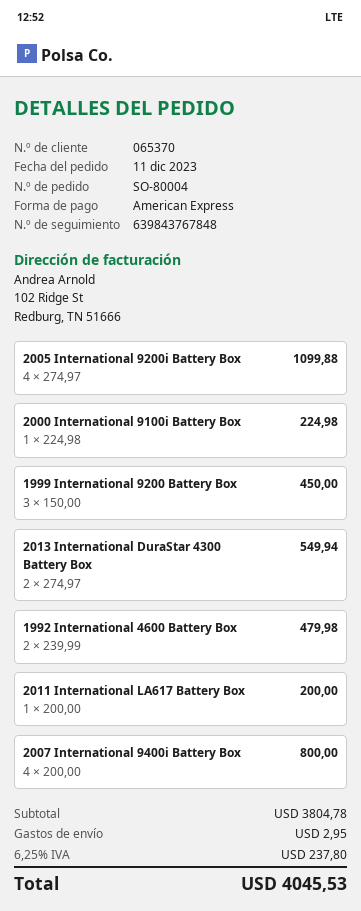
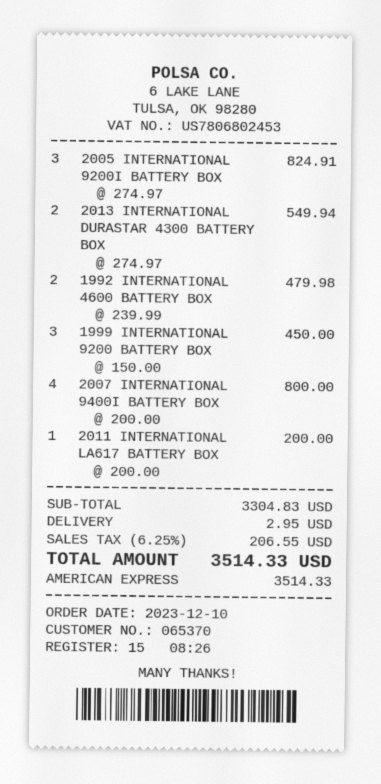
order date: 2023-12-11 -> 2023-12-10
2005 International 9200i Battery Box: 4 x 274.97 = 1099.88 -> 3 x 274.97 = 824.91
2000 International 9100i Battery Box: 1 x 224.98 = 224.98 -> none
subtotal: 3804.78 -> 3304.83
tax: 6.25% = 237.80 -> 6.25% = 206.55
total: 4045.53 -> 3514.33

